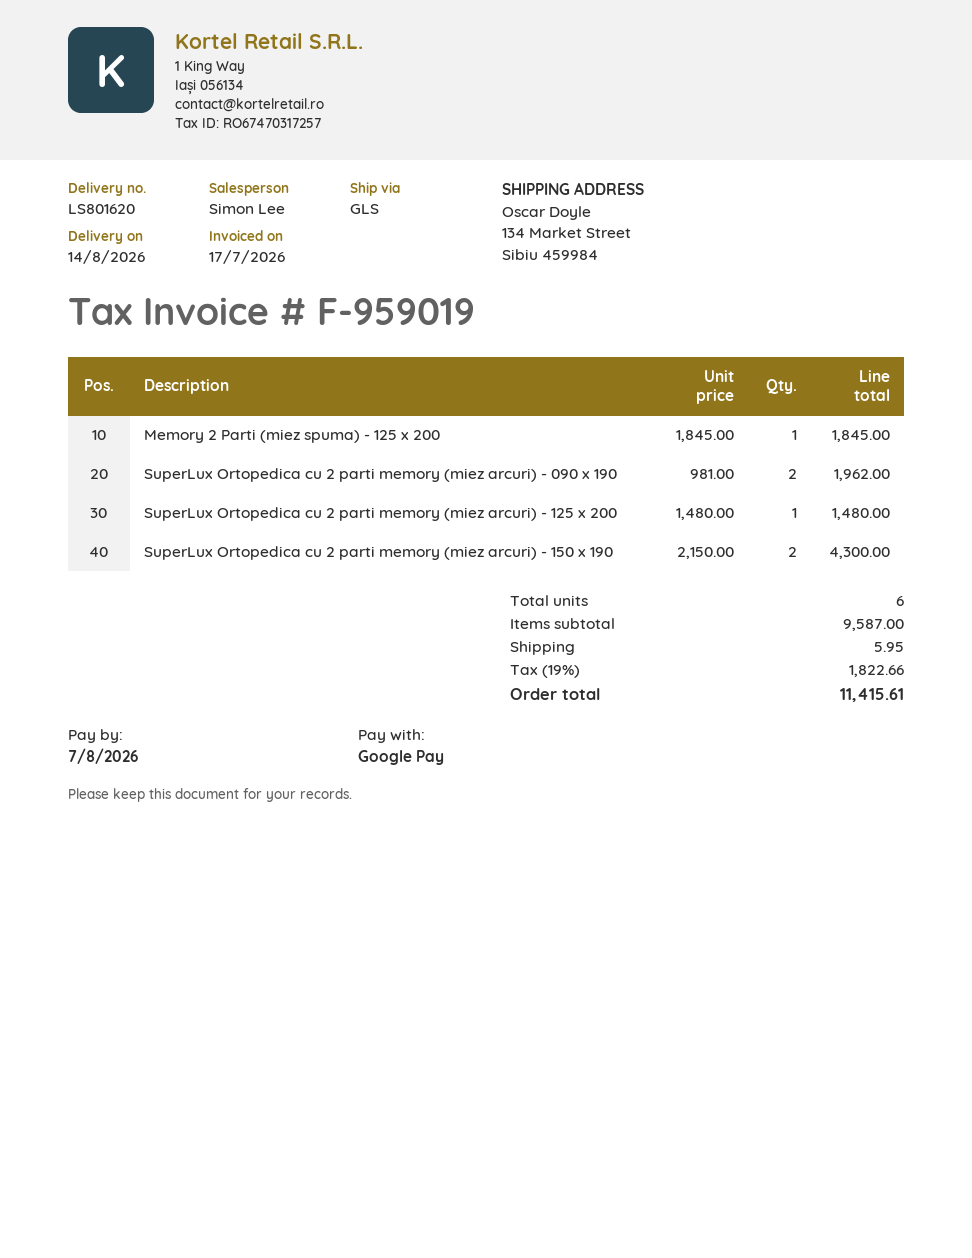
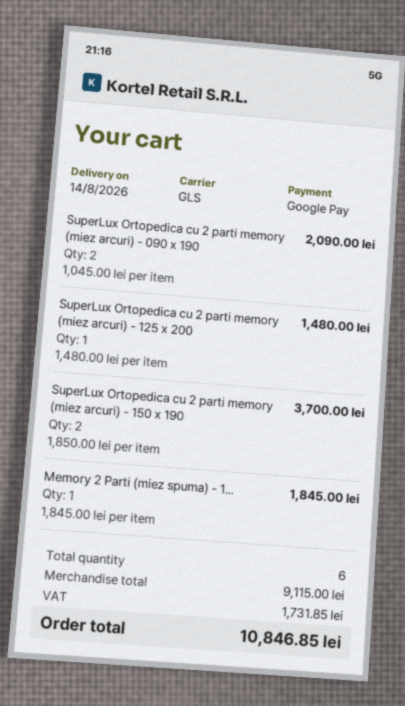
SuperLux Ortopedica cu 2 parti memory (miez arcuri) - 090 x 190: 2 x 981.00 = 1962.00 -> 2 x 1045.00 = 2090.00
SuperLux Ortopedica cu 2 parti memory (miez arcuri) - 150 x 190: 2 x 2150.00 = 4300.00 -> 2 x 1850.00 = 3700.00
subtotal: 9587.00 -> 9115.00
shipping: 5.95 -> none
tax: 1822.66 -> 1731.85
total: 11415.61 -> 10846.85

